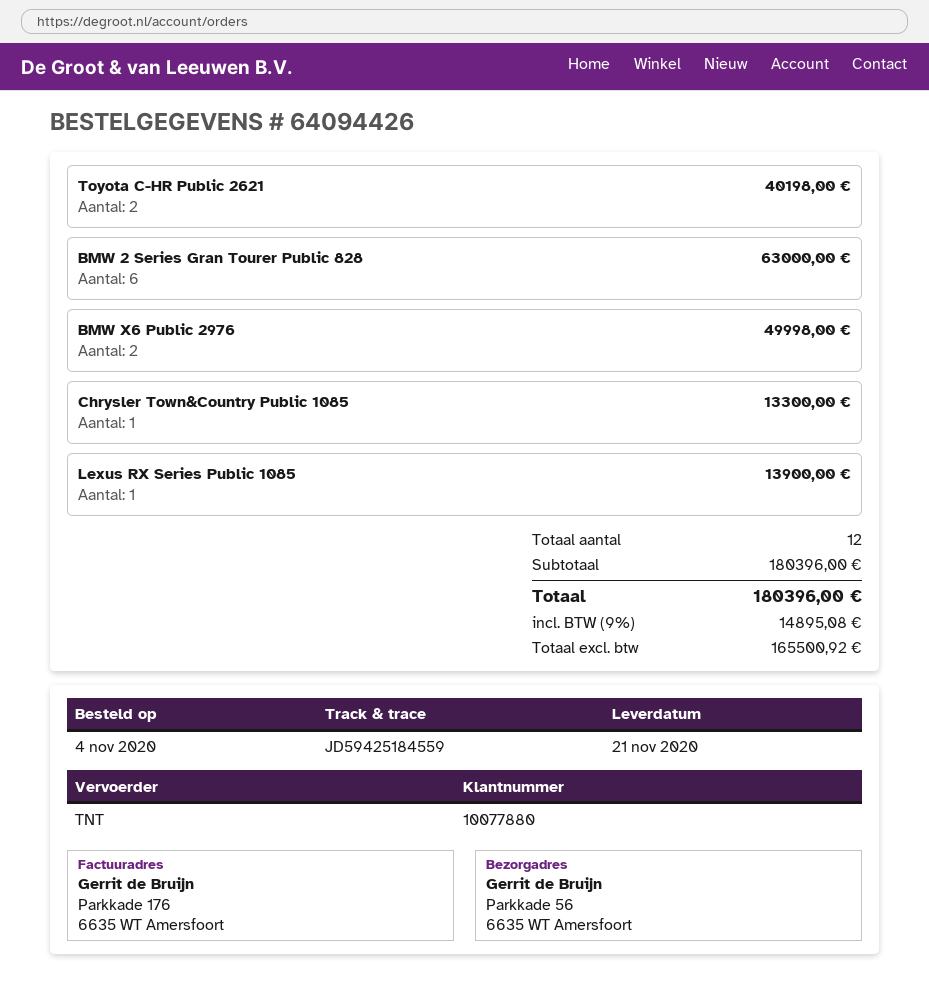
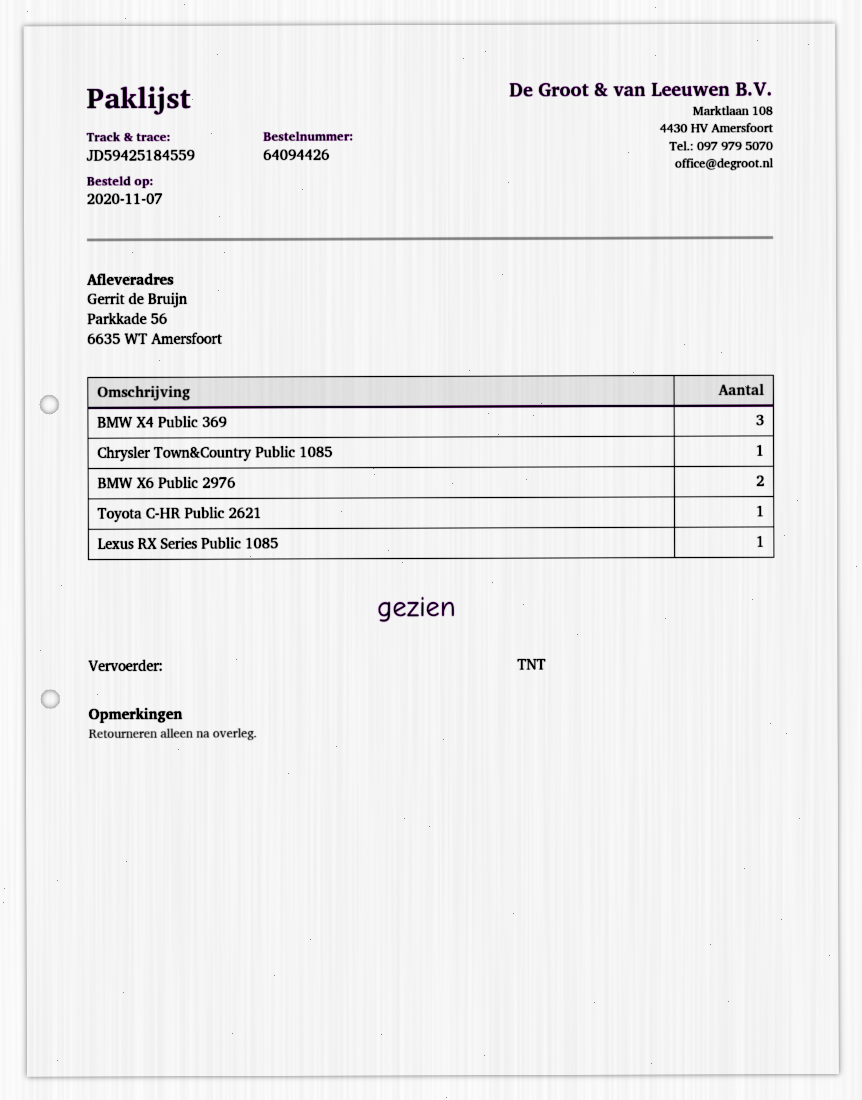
order date: 2020-11-04 -> 2020-11-07
Toyota C-HR Public 2621: 2 -> 1
BMW 2 Series Gran Tourer Public 828: 6 -> none
BMW X4 Public 369: none -> 3

